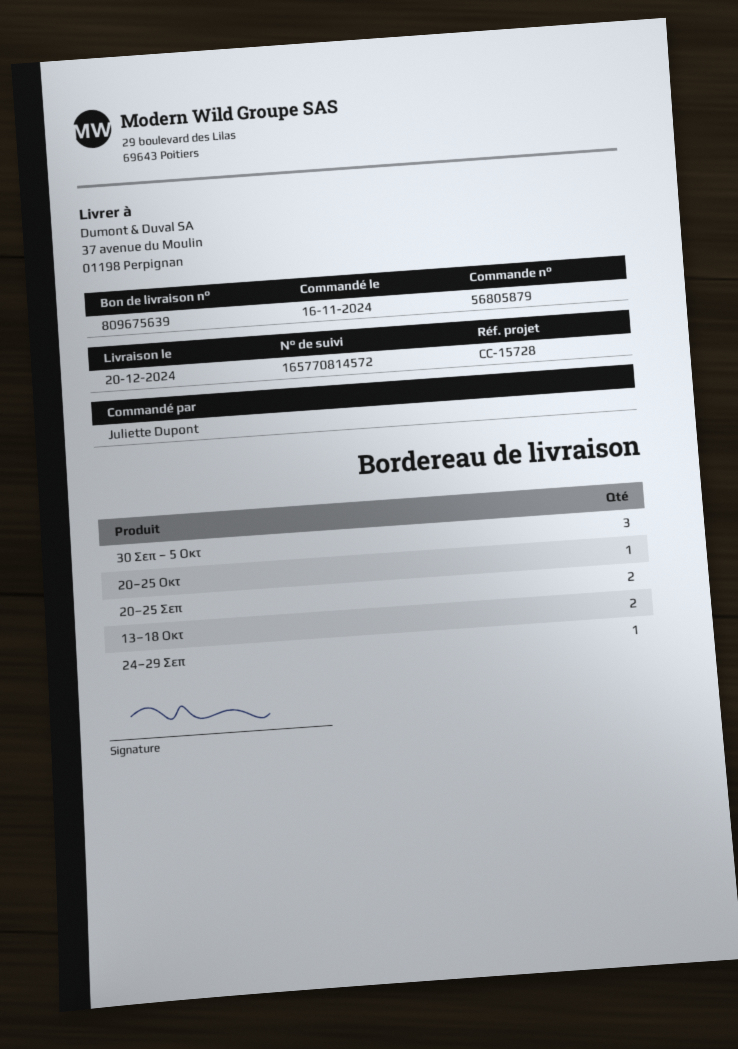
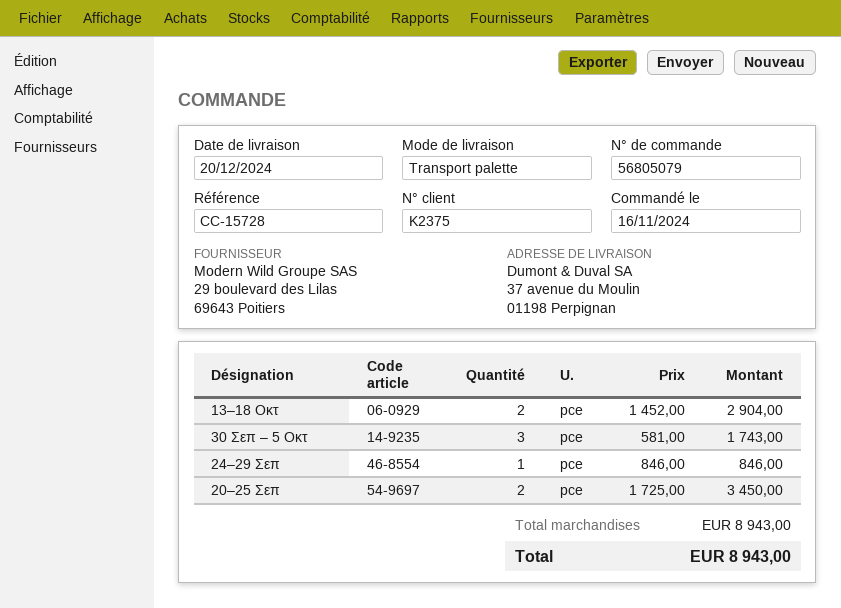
order number: 56805879 -> 56805079
20–25 Οκτ: 1 -> none

